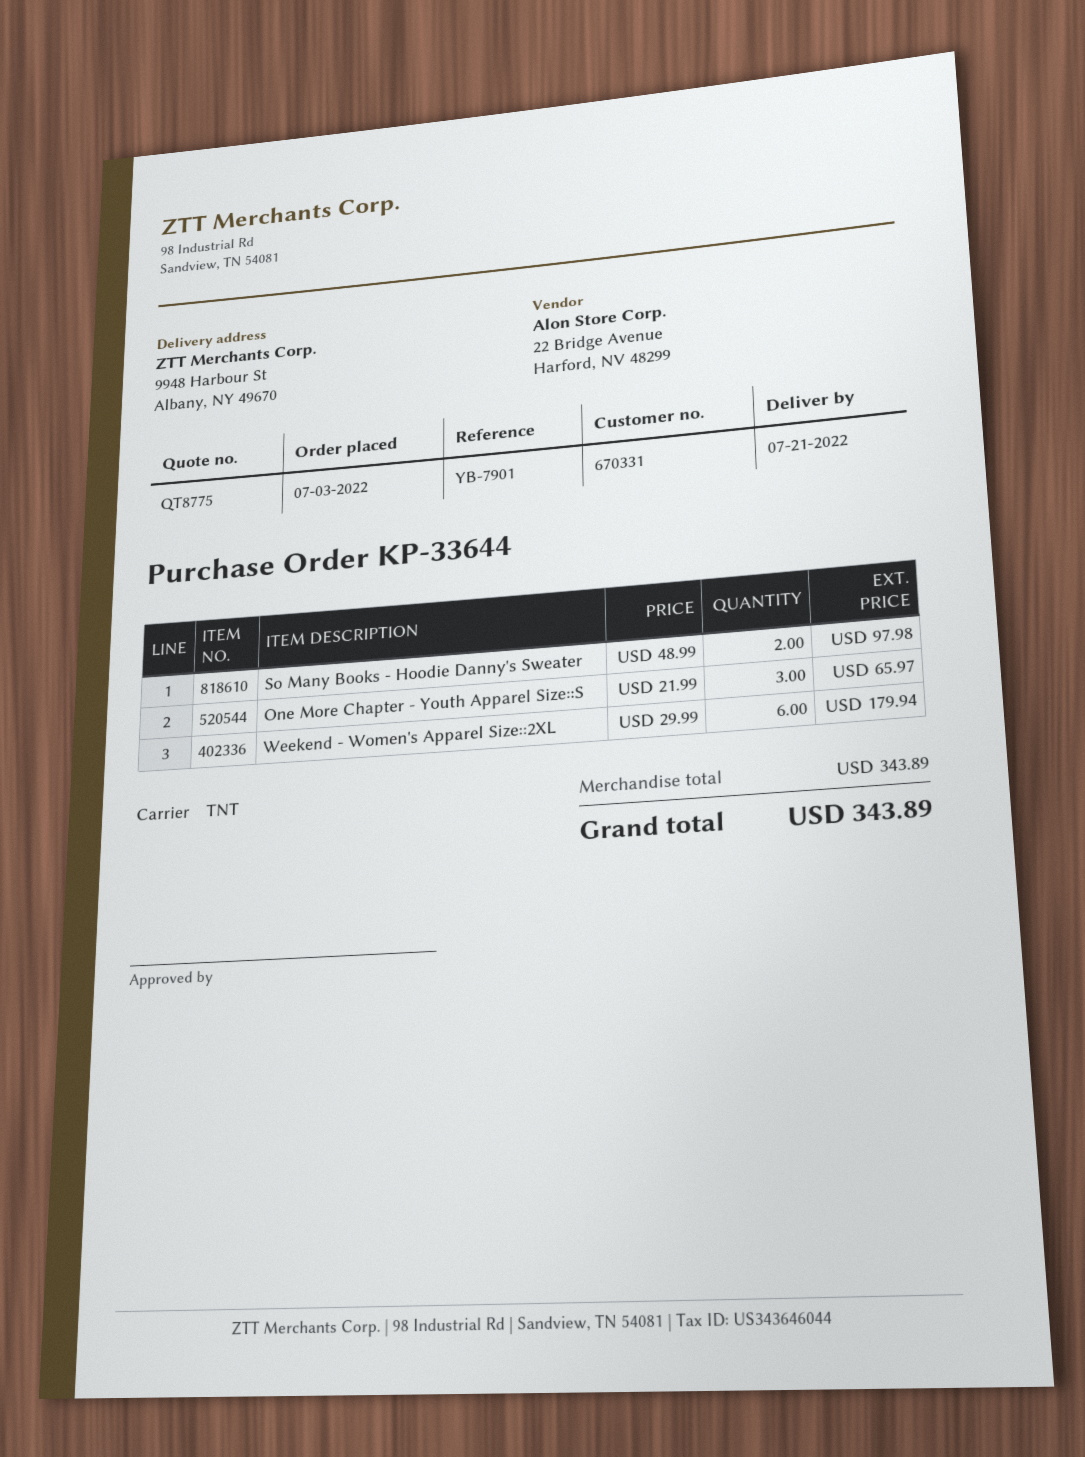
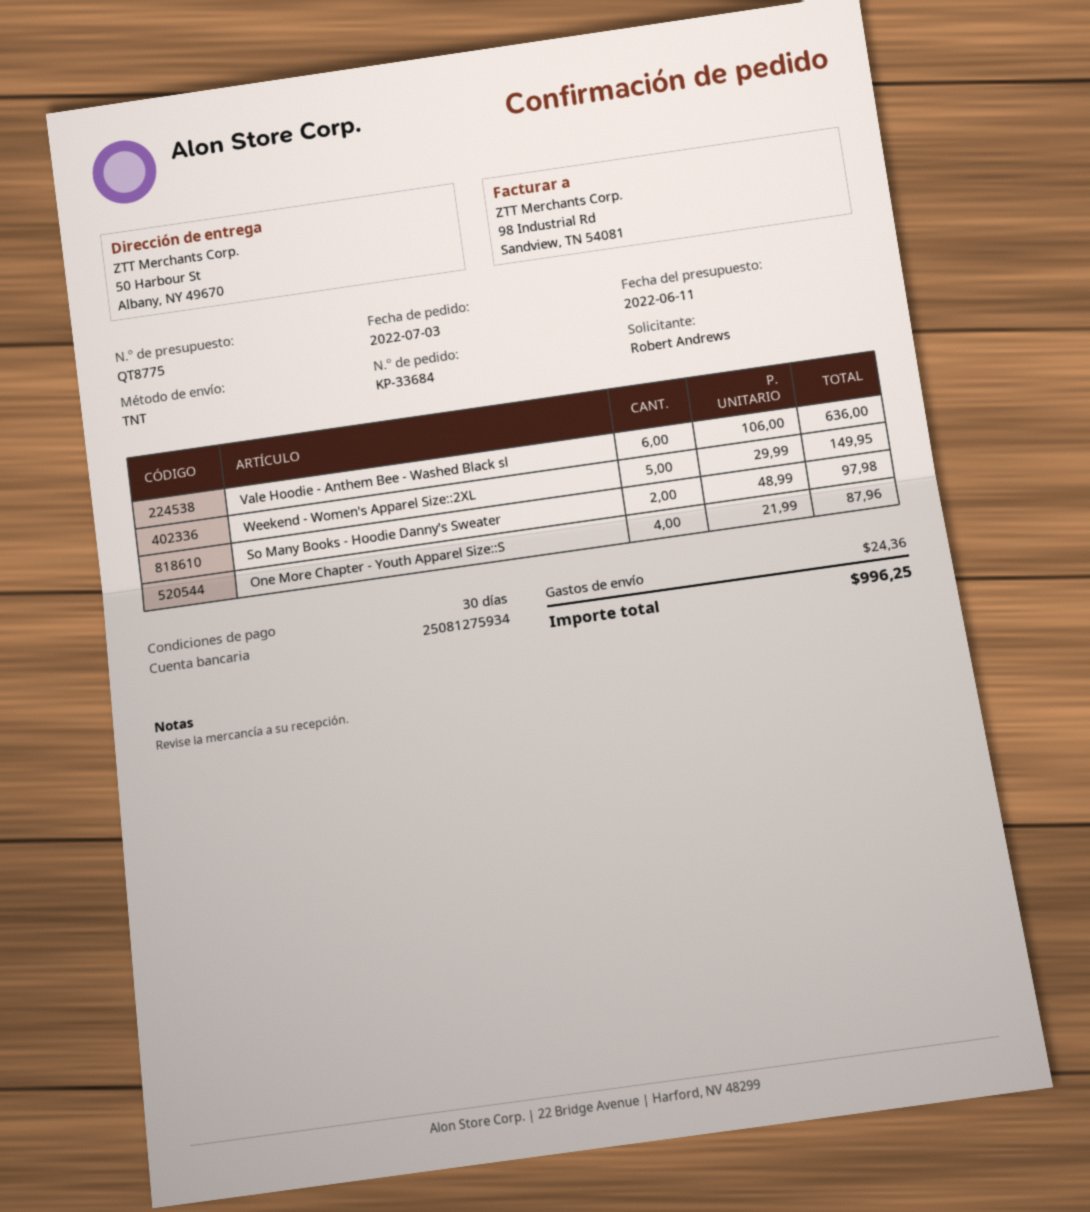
order number: KP-33644 -> KP-33684
ship to: 9948 Harbour St, Albany, NY 49670 -> 50 Harbour St, Albany, NY 49670
One More Chapter - Youth Apparel Size::S: 3 x 21.99 = 65.97 -> 4 x 21.99 = 87.96
Weekend - Women's Apparel Size::2XL: 6 x 29.99 = 179.94 -> 5 x 29.99 = 149.95
Vale Hoodie - Anthem Bee - Washed Black sl: none -> 6 x 106.00 = 636.00
shipping: none -> 24.36
total: 343.89 -> 996.25

